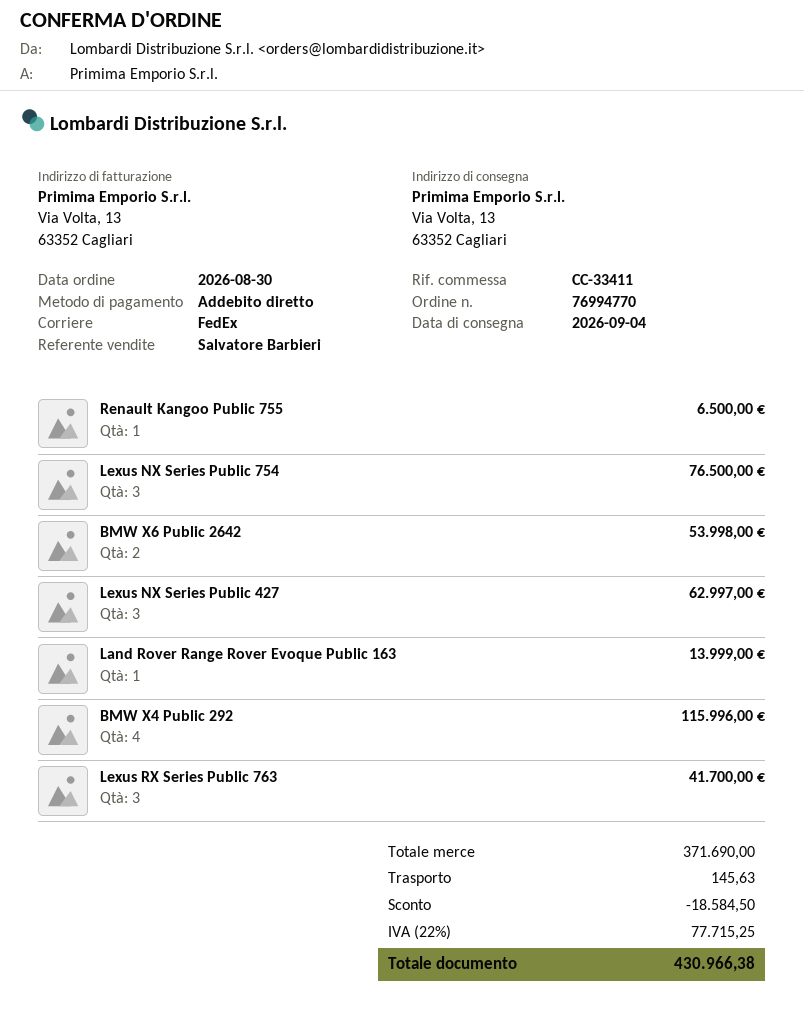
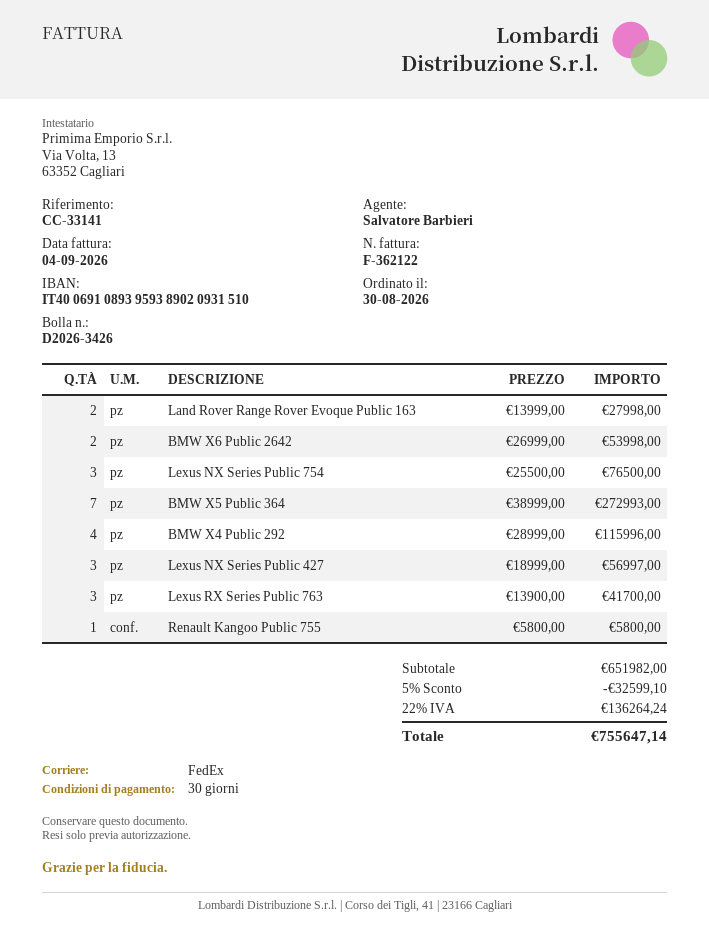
reference: CC-33411 -> CC-33141
Renault Kangoo Public 755: 1 for 6500.00 -> 1 for 5800.00
Lexus NX Series Public 427: 3 for 62997.00 -> 3 for 56997.00
Land Rover Range Rover Evoque Public 163: 1 for 13999.00 -> 2 for 27998.00
BMW X5 Public 364: none -> 7 for 272993.00
subtotal: 371690.00 -> 651982.00
discount: 18584.50 -> 32599.10
shipping: 145.63 -> none
tax: 22% = 77715.25 -> 22% = 136264.24
total: 430966.38 -> 755647.14

